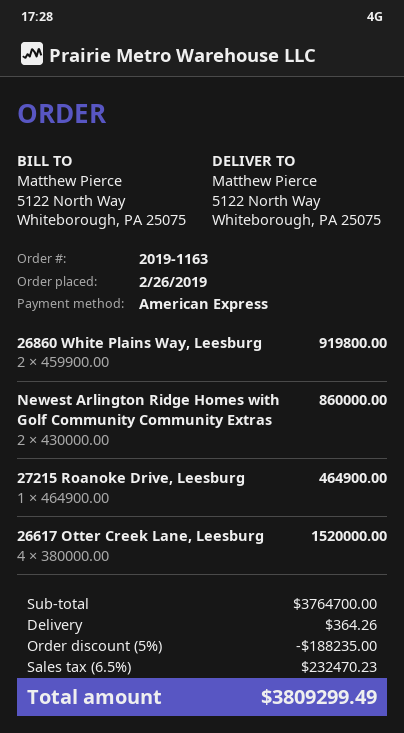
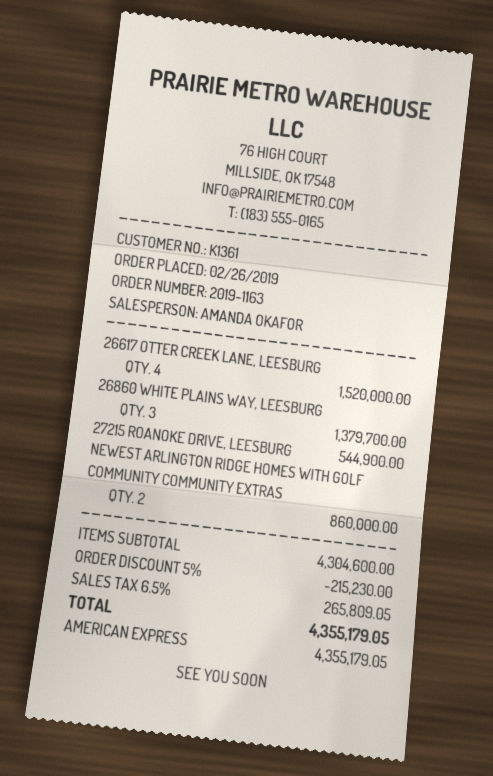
26860 White Plains Way, Leesburg: 2 for 919800.00 -> 3 for 1379700.00
27215 Roanoke Drive, Leesburg: 1 for 464900.00 -> 1 for 544900.00
subtotal: 3764700.00 -> 4304600.00
discount: 5% = 188235.00 -> 5% = 215230.00
shipping: 364.26 -> none
tax: 6.5% = 232470.23 -> 6.5% = 265809.05
total: 3809299.49 -> 4355179.05

